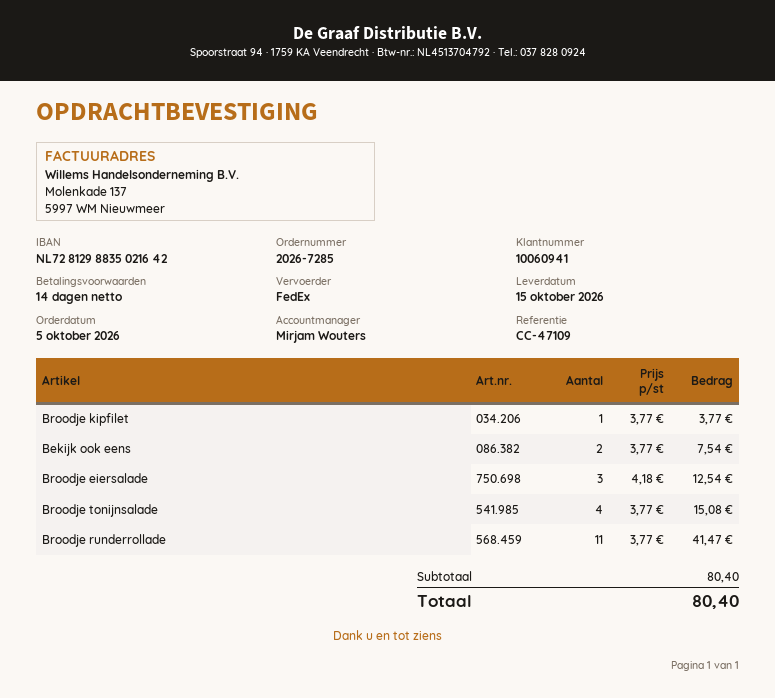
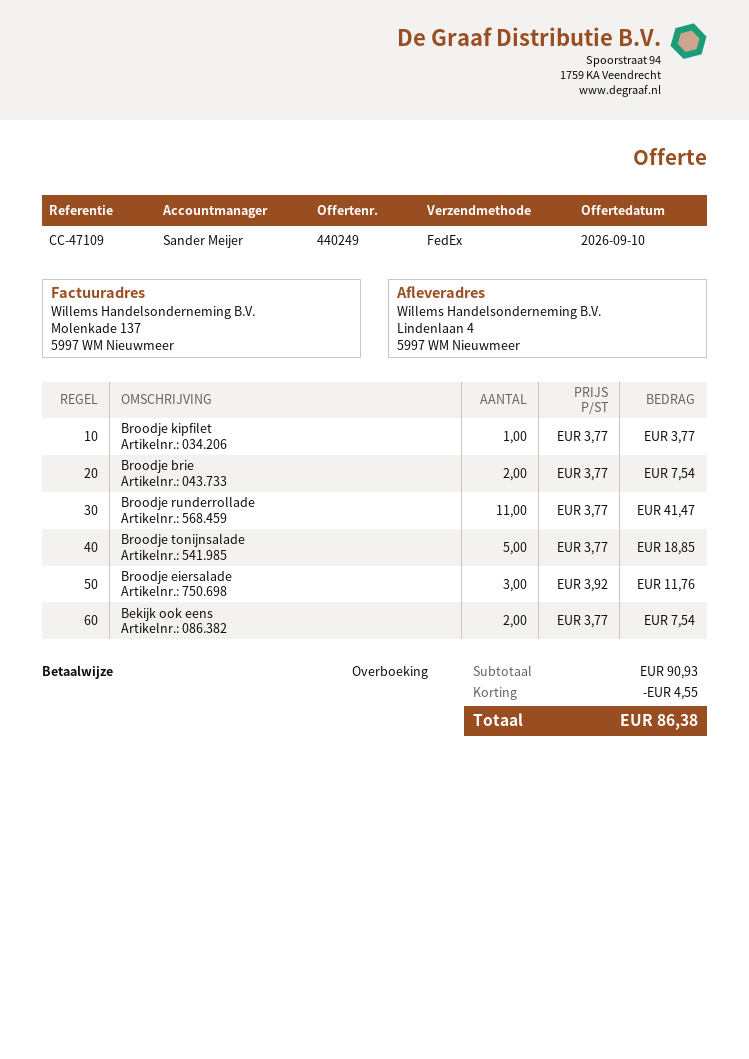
sales rep: Mirjam Wouters -> Sander Meijer
Broodje eiersalade: 3 x 4.18 = 12.54 -> 3 x 3.92 = 11.76
Broodje tonijnsalade: 4 x 3.77 = 15.08 -> 5 x 3.77 = 18.85
Broodje brie: none -> 2 x 3.77 = 7.54
subtotal: 80.40 -> 90.93
discount: none -> 4.55
total: 80.40 -> 86.38

